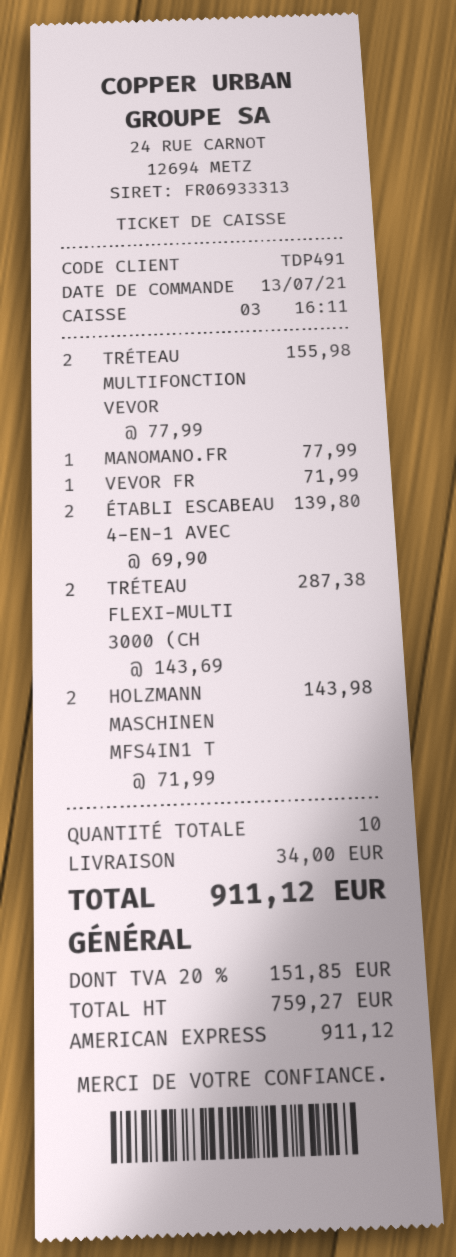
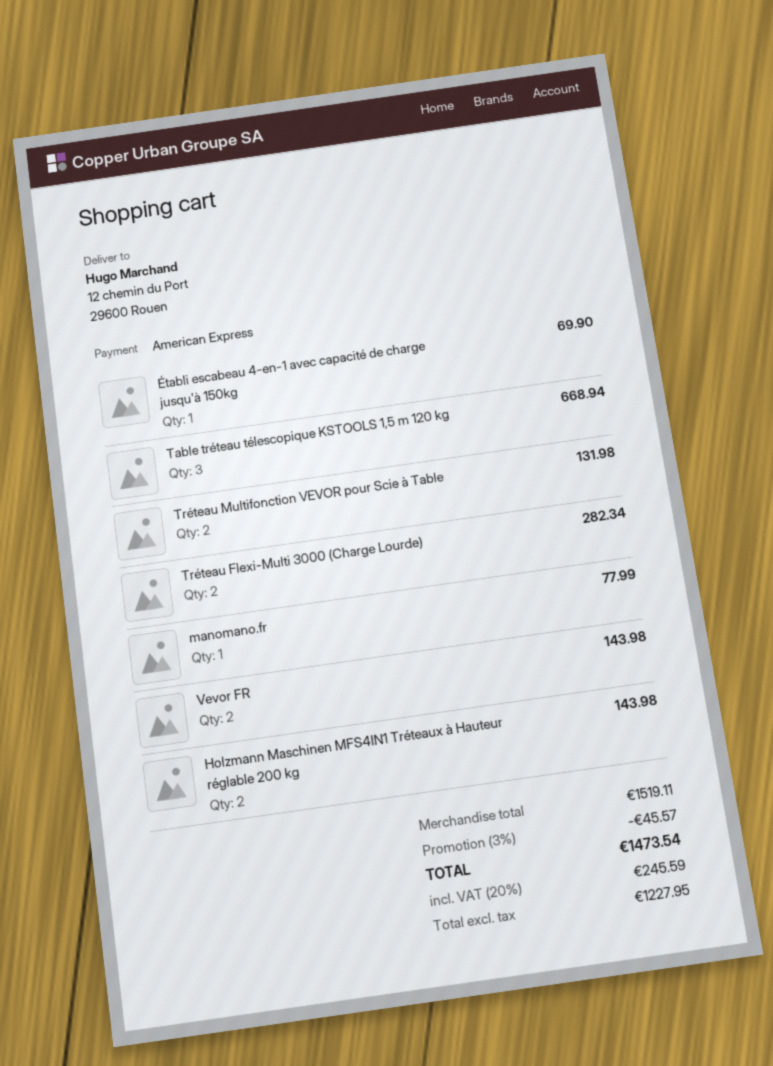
TRÉTEAU MULTIFONCTION VEVOR: 2 for 155.98 -> 2 for 131.98
VEVOR FR: 1 for 71.99 -> 2 for 143.98
ÉTABLI ESCABEAU 4-EN-1 AVEC: 2 for 139.80 -> 1 for 69.90
TRÉTEAU FLEXI-MULTI 3000 (CH: 2 for 287.38 -> 2 for 282.34
Table tréteau télescopique KSTOOLS 1,5 m 120 kg: none -> 3 for 668.94
discount: none -> 3% = 45.57
shipping: 34.00 -> none
net: 759.27 -> 1227.95
tax: 20% = 151.85 -> 20% = 245.59
total: 911.12 -> 1473.54

